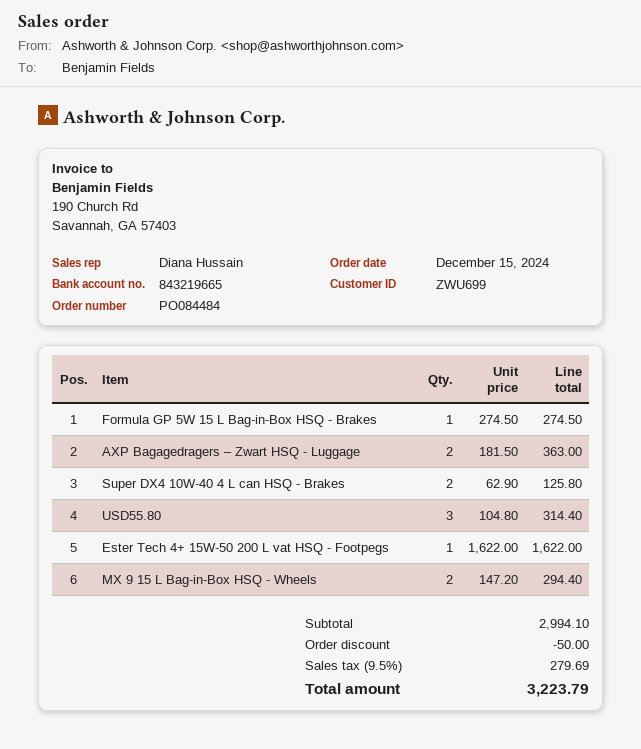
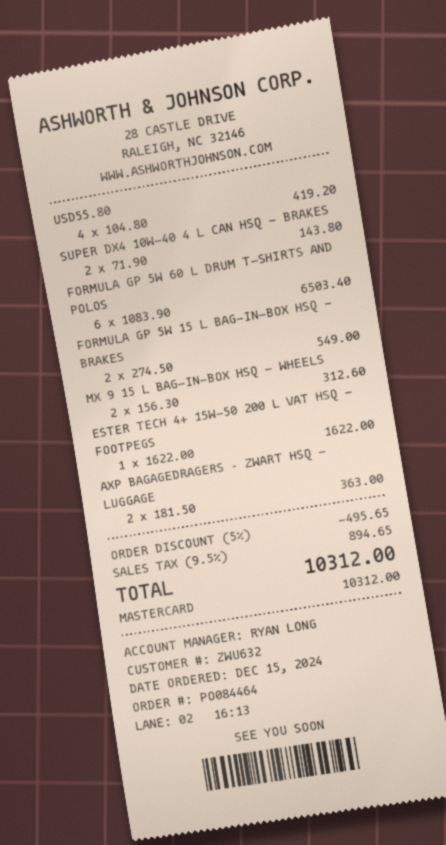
order number: PO084484 -> PO084464
customer number: ZWU699 -> ZWU632
sales rep: Diana Hussain -> RYAN LONG
Formula GP 5W 15 L Bag-in-Box HSQ - Brakes: 1 x 274.50 = 274.50 -> 2 x 274.50 = 549.00
Super DX4 10W-40 4 L can HSQ - Brakes: 2 x 62.90 = 125.80 -> 2 x 71.90 = 143.80
USD55.80: 3 x 104.80 = 314.40 -> 4 x 104.80 = 419.20
MX 9 15 L Bag-in-Box HSQ - Wheels: 2 x 147.20 = 294.40 -> 2 x 156.30 = 312.60
FORMULA GP 5W 60 L DRUM T-SHIRTS AND POLOS: none -> 6 x 1083.90 = 6503.40
discount: 50.00 -> 495.65
tax: 9.5% = 279.69 -> 9.5% = 894.65
total: 3223.79 -> 10312.00

